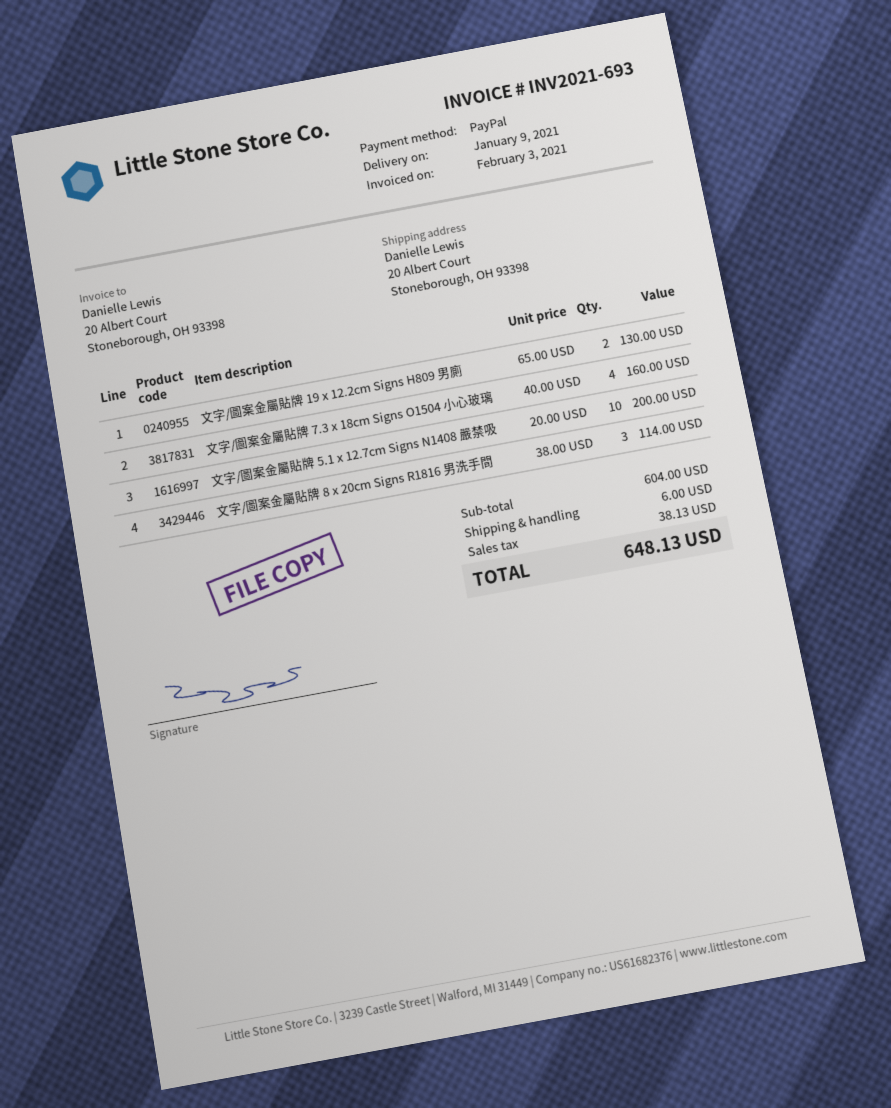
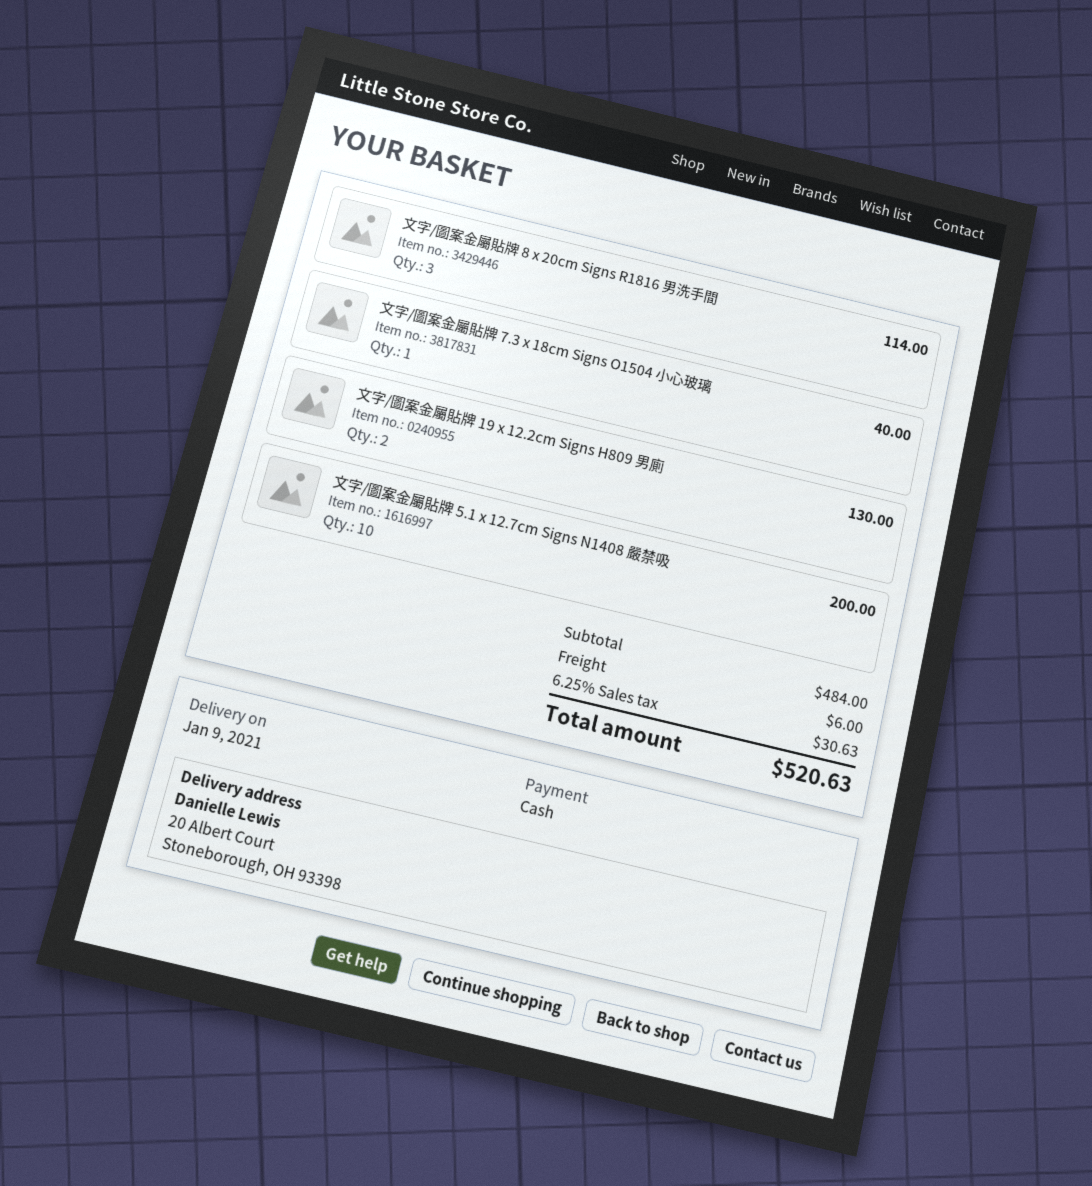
payment method: PayPal -> cash
文字/圖案金屬貼牌 7.3 x 18cm Signs O1504 小心玻璃: 4 for 160.00 -> 1 for 40.00
subtotal: 604.00 -> 484.00
tax: 38.13 -> 30.63
total: 648.13 -> 520.63

